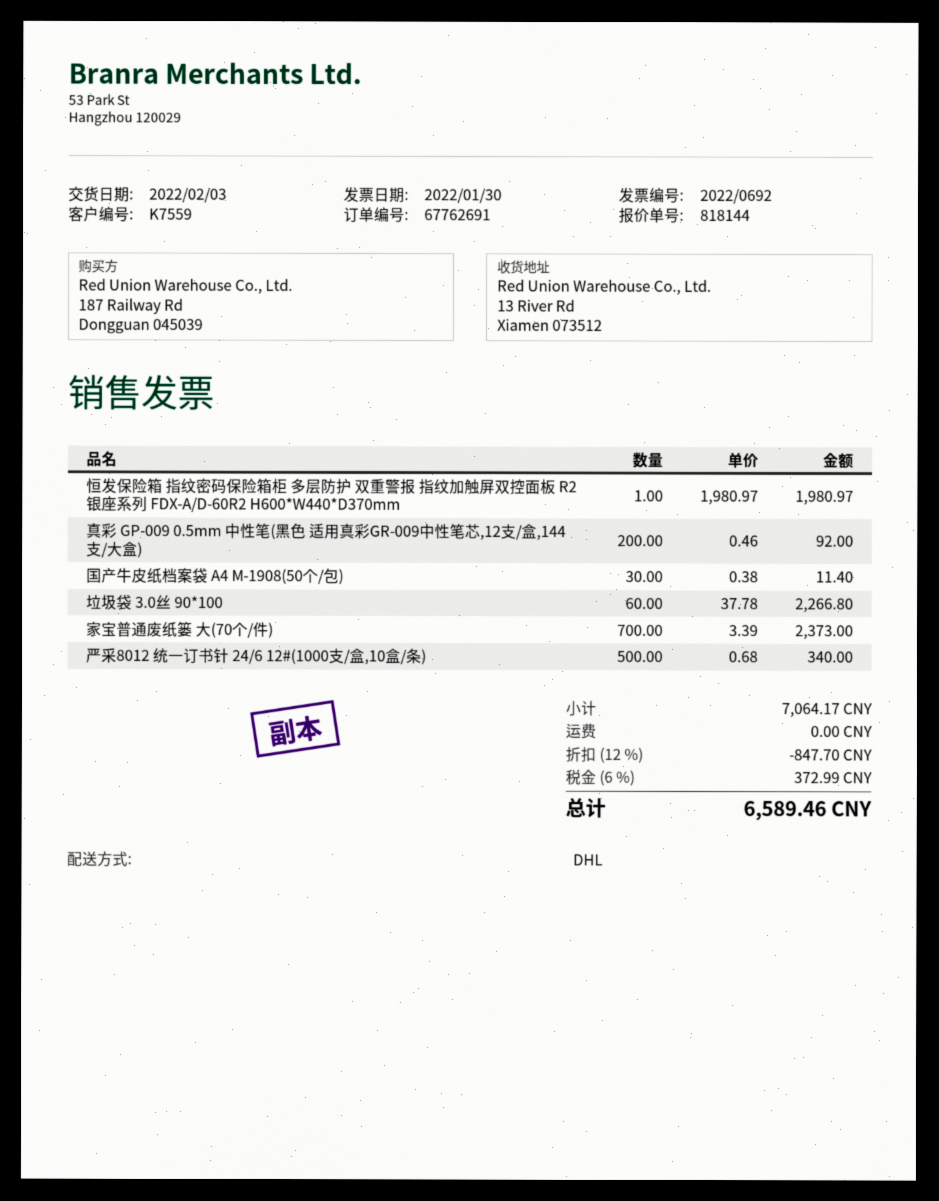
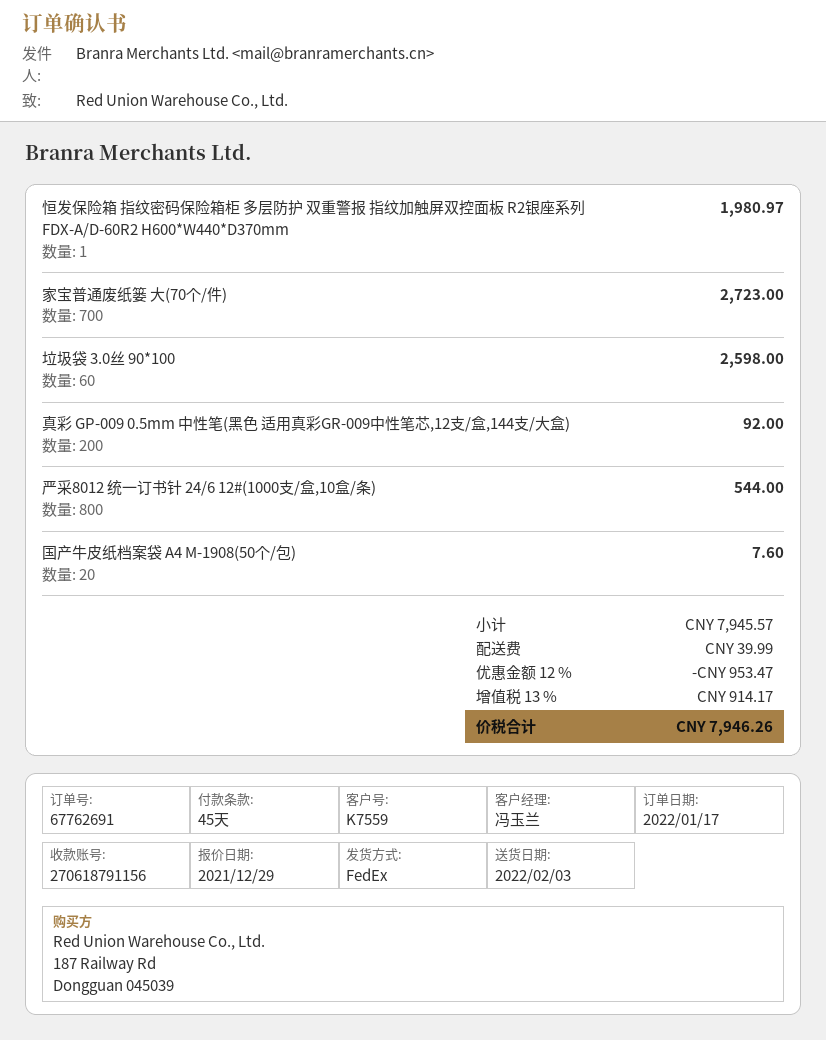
shipping method: DHL -> FedEx
国产牛皮纸档案袋 A4 M-1908(50个/包): 30 for 11.40 -> 20 for 7.60
垃圾袋 3.0丝 90*100: 60 for 2266.80 -> 60 for 2598.00
家宝普通废纸篓 大(70个/件): 700 for 2373.00 -> 700 for 2723.00
严采8012 统一订书针 24/6 12#(1000支/盒,10盒/条): 500 for 340.00 -> 800 for 544.00
subtotal: 7064.17 -> 7945.57
discount: 12% = 847.70 -> 12% = 953.47
shipping: 0.00 -> 39.99
tax: 6% = 372.99 -> 13% = 914.17
total: 6589.46 -> 7946.26

